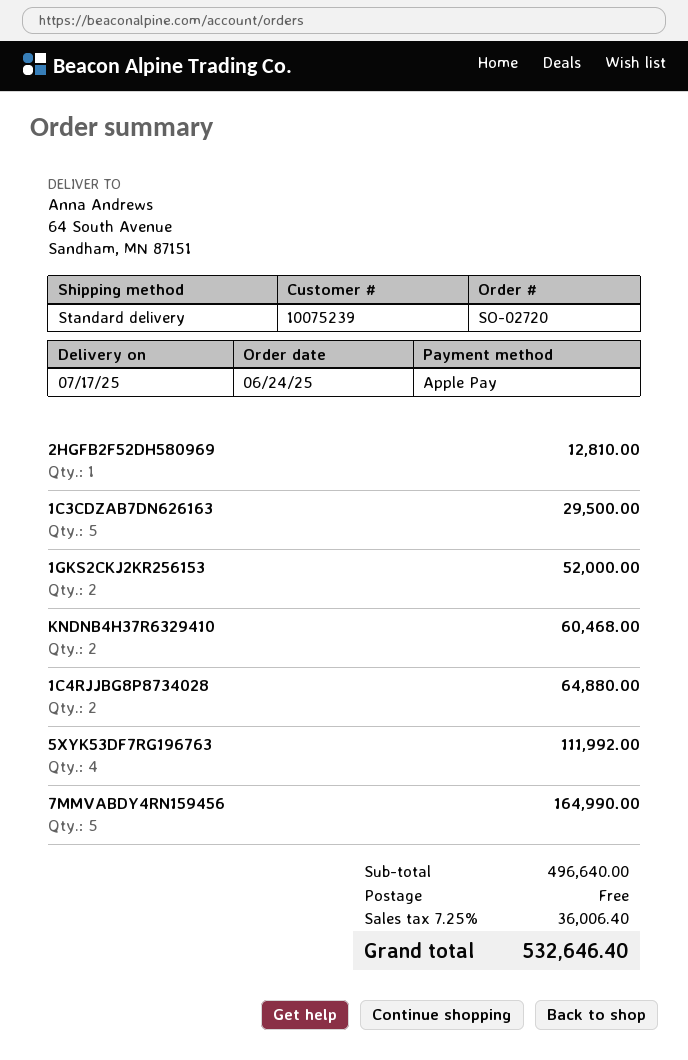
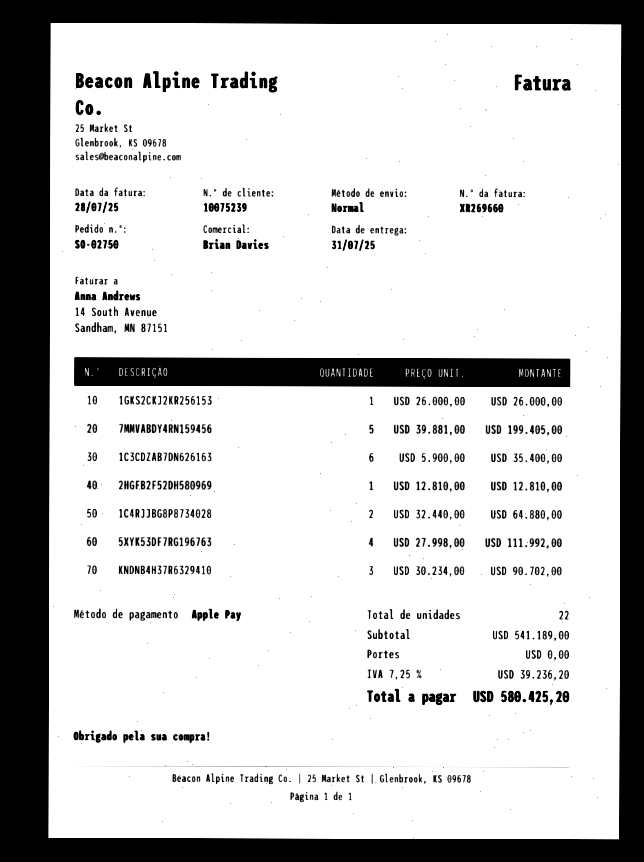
order number: SO-02720 -> SO-02750
delivery date: 2025-07-17 -> 2025-07-31
1C3CDZAB7DN626163: 5 for 29500.00 -> 6 for 35400.00
1GKS2CKJ2KR256153: 2 for 52000.00 -> 1 for 26000.00
KNDNB4H37R6329410: 2 for 60468.00 -> 3 for 90702.00
7MMVABDY4RN159456: 5 for 164990.00 -> 5 for 199405.00
subtotal: 496640.00 -> 541189.00
tax: 7.25% = 36006.40 -> 7.25% = 39236.20
total: 532646.40 -> 580425.20

